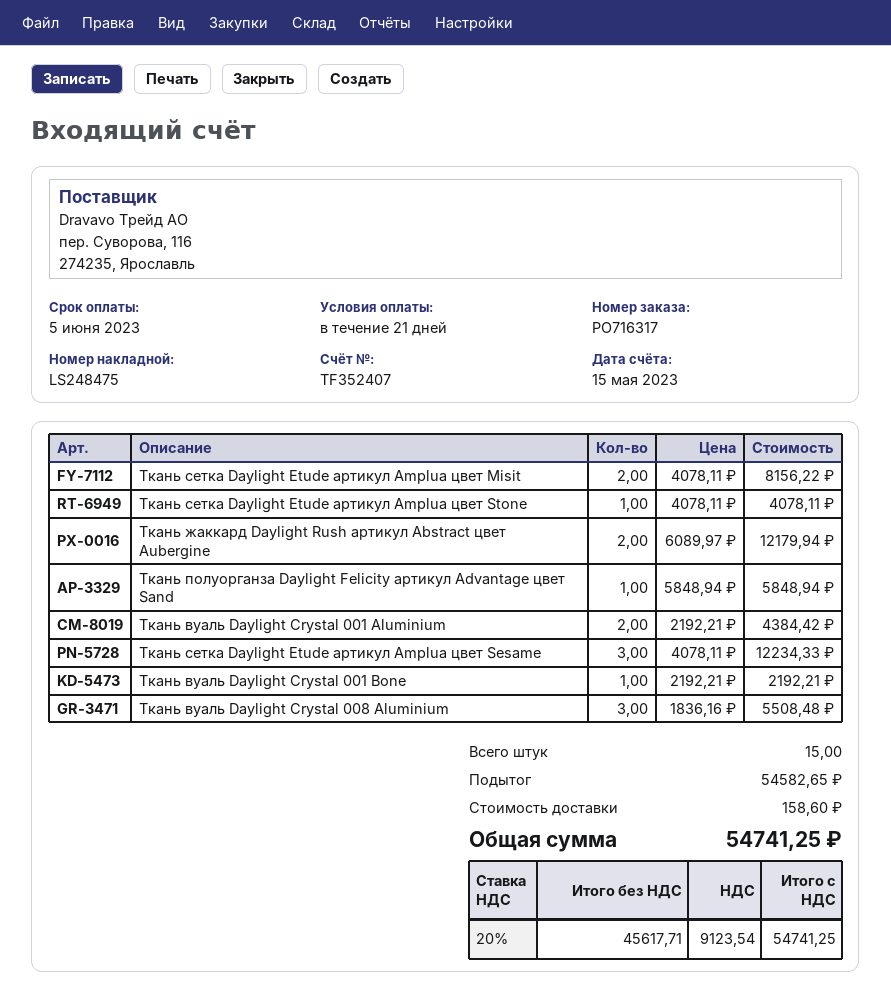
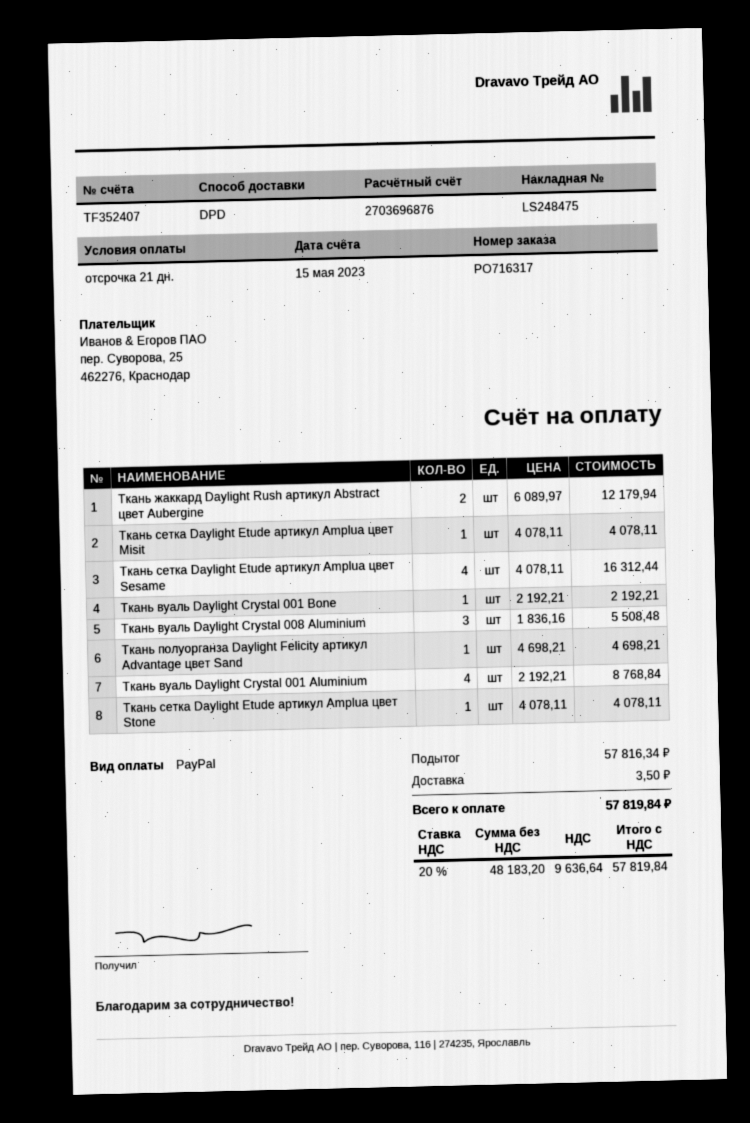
Ткань сетка Daylight Etude артикул Amplua цвет Misit: 2 x 4078.11 = 8156.22 -> 1 x 4078.11 = 4078.11
Ткань полуорганза Daylight Felicity артикул Advantage цвет Sand: 1 x 5848.94 = 5848.94 -> 1 x 4698.21 = 4698.21
Ткань вуаль Daylight Crystal 001 Aluminium: 2 x 2192.21 = 4384.42 -> 4 x 2192.21 = 8768.84
Ткань сетка Daylight Etude артикул Amplua цвет Sesame: 3 x 4078.11 = 12234.33 -> 4 x 4078.11 = 16312.44
subtotal: 54582.65 -> 57816.34
shipping: 158.60 -> 3.50
net: 45617.71 -> 48183.20
tax: 20% = 9123.54 -> 20% = 9636.64
total: 54741.25 -> 57819.84

